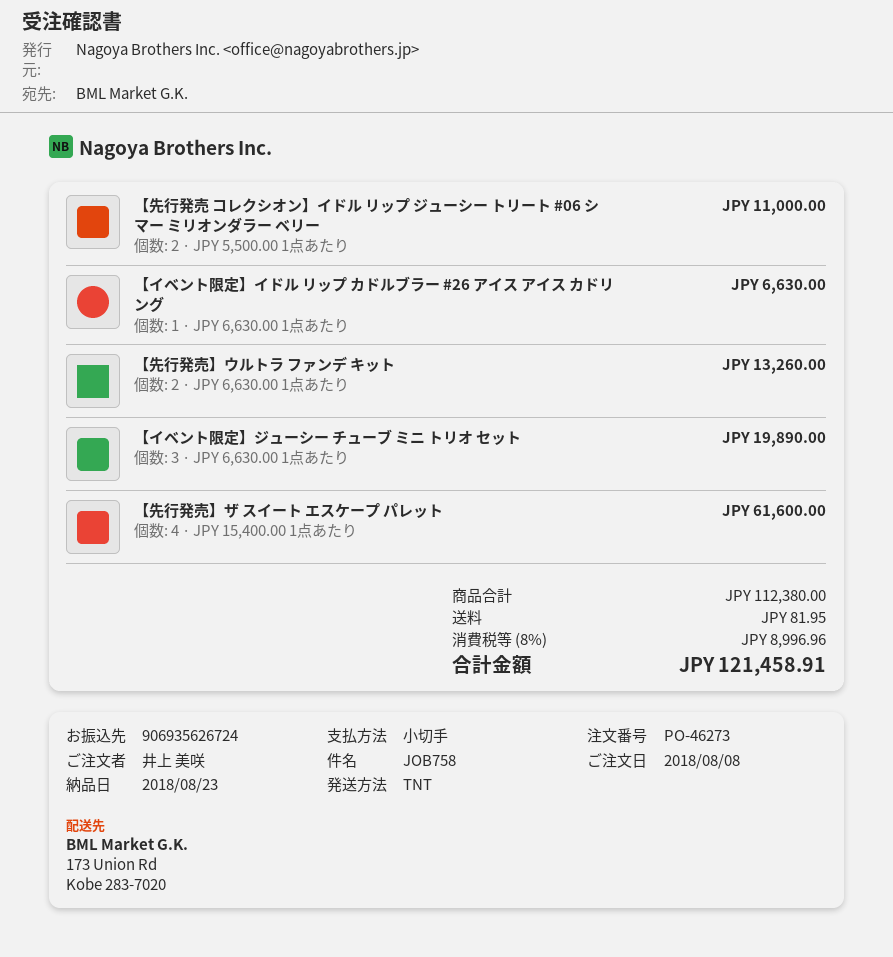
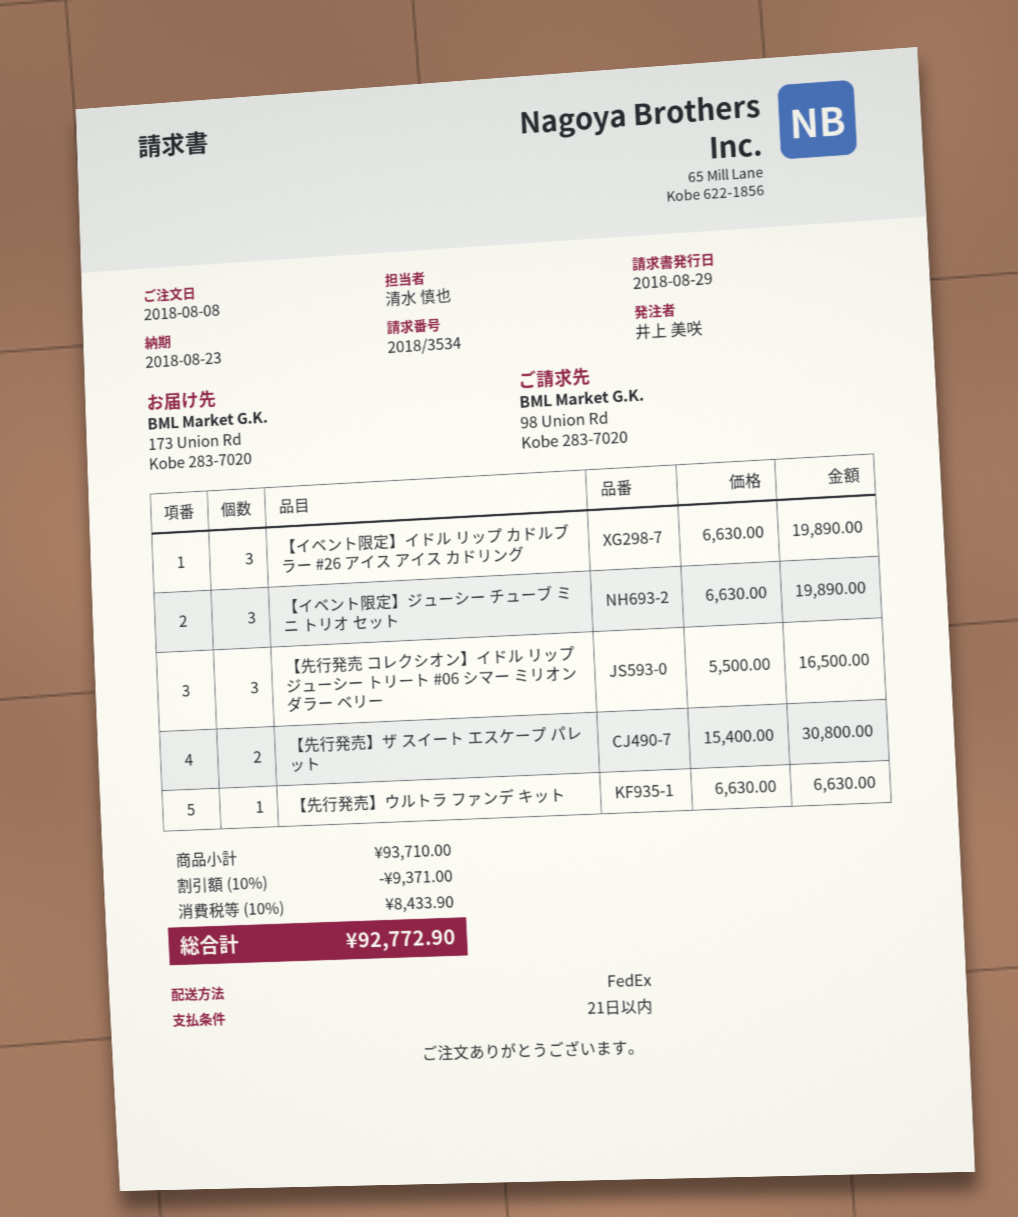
shipping method: TNT -> FedEx
【先行発売 コレクシオン】イドル リップ ジューシー トリート #06 シマー ミリオンダラー ベリー: 2 x 5500.00 = 11000.00 -> 3 x 5500.00 = 16500.00
【イベント限定】イドル リップ カドルブラー #26 アイス アイス カドリング: 1 x 6630.00 = 6630.00 -> 3 x 6630.00 = 19890.00
【先行発売】ウルトラ ファンデ キット: 2 x 6630.00 = 13260.00 -> 1 x 6630.00 = 6630.00
【先行発売】ザ スイート エスケープ パレット: 4 x 15400.00 = 61600.00 -> 2 x 15400.00 = 30800.00
subtotal: 112380.00 -> 93710.00
discount: none -> 10% = 9371.00
shipping: 81.95 -> none
tax: 8% = 8996.96 -> 10% = 8433.90
total: 121458.91 -> 92772.90

